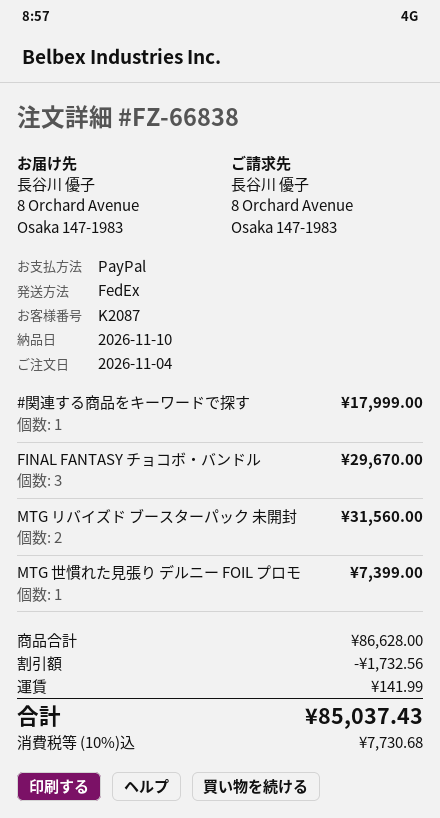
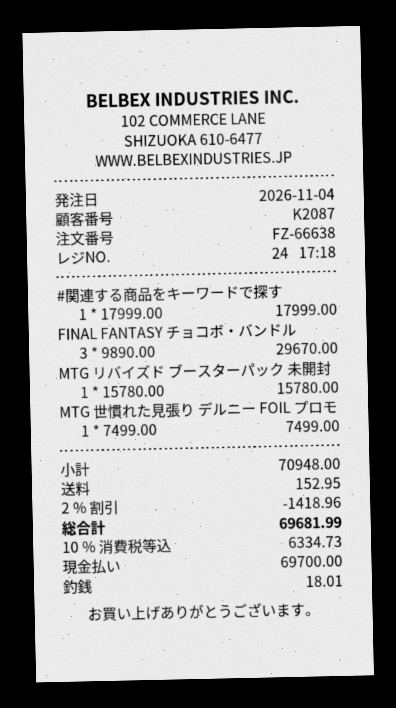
order number: FZ-66838 -> FZ-66638
payment method: PayPal -> cash
MTG リバイズド ブースターパック 未開封: 2 for 31560.00 -> 1 for 15780.00
MTG 世慣れた見張り デルニー FOIL プロモ: 1 for 7399.00 -> 1 for 7499.00
subtotal: 86628.00 -> 70948.00
discount: 1732.56 -> 1418.96
shipping: 141.99 -> 152.95
tax: 10% = 7730.68 -> 10% = 6334.73
total: 85037.43 -> 69681.99

